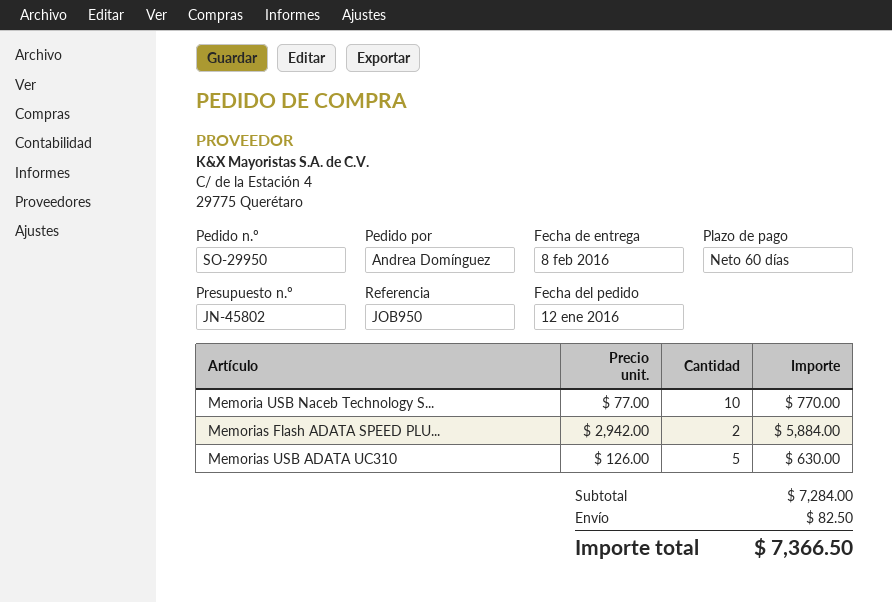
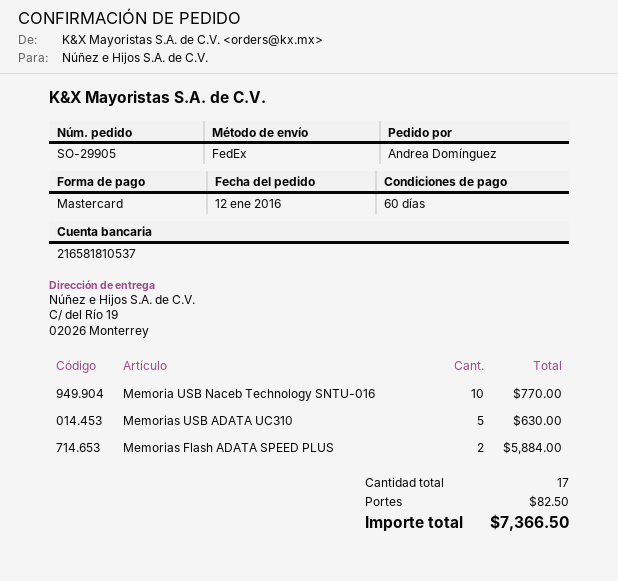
order number: SO-29950 -> SO-29905

